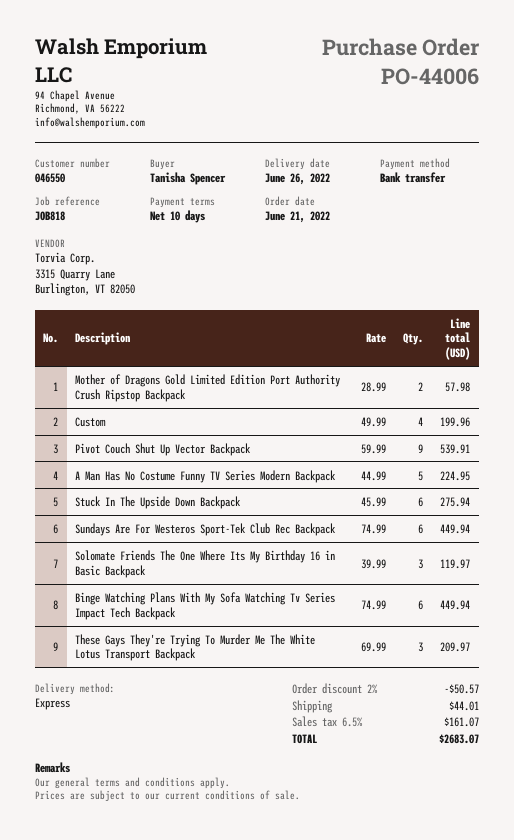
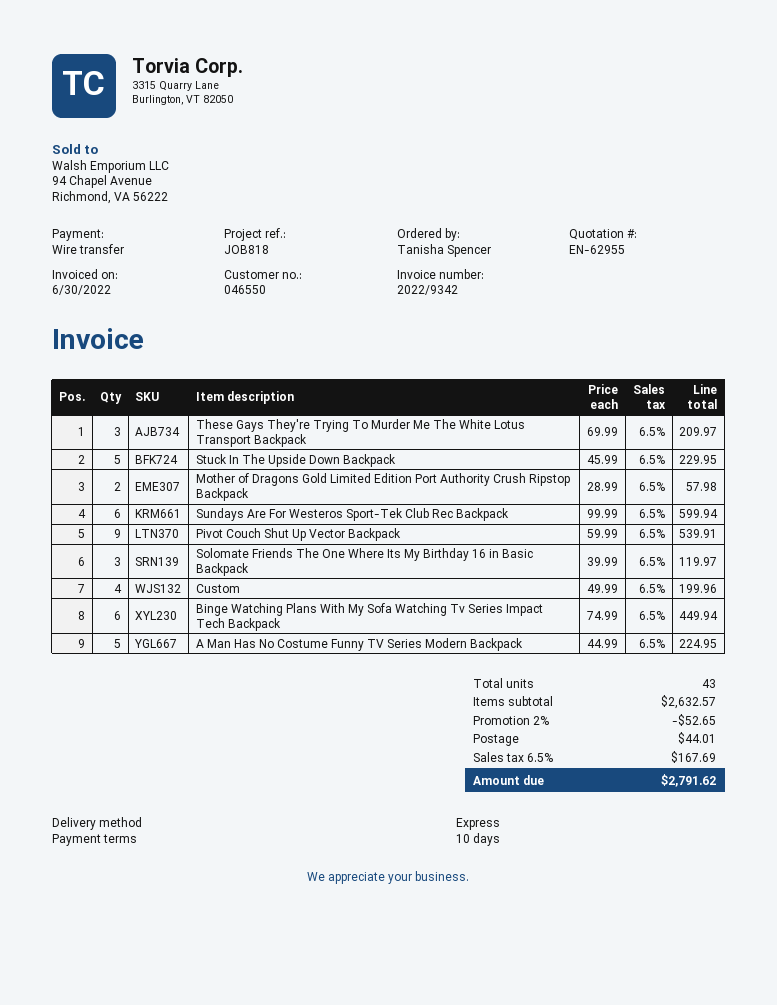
Stuck In The Upside Down Backpack: 6 x 45.99 = 275.94 -> 5 x 45.99 = 229.95
Sundays Are For Westeros Sport-Tek Club Rec Backpack: 6 x 74.99 = 449.94 -> 6 x 99.99 = 599.94
discount: 2% = 50.57 -> 2% = 52.65
tax: 6.5% = 161.07 -> 6.5% = 167.69
total: 2683.07 -> 2791.62

